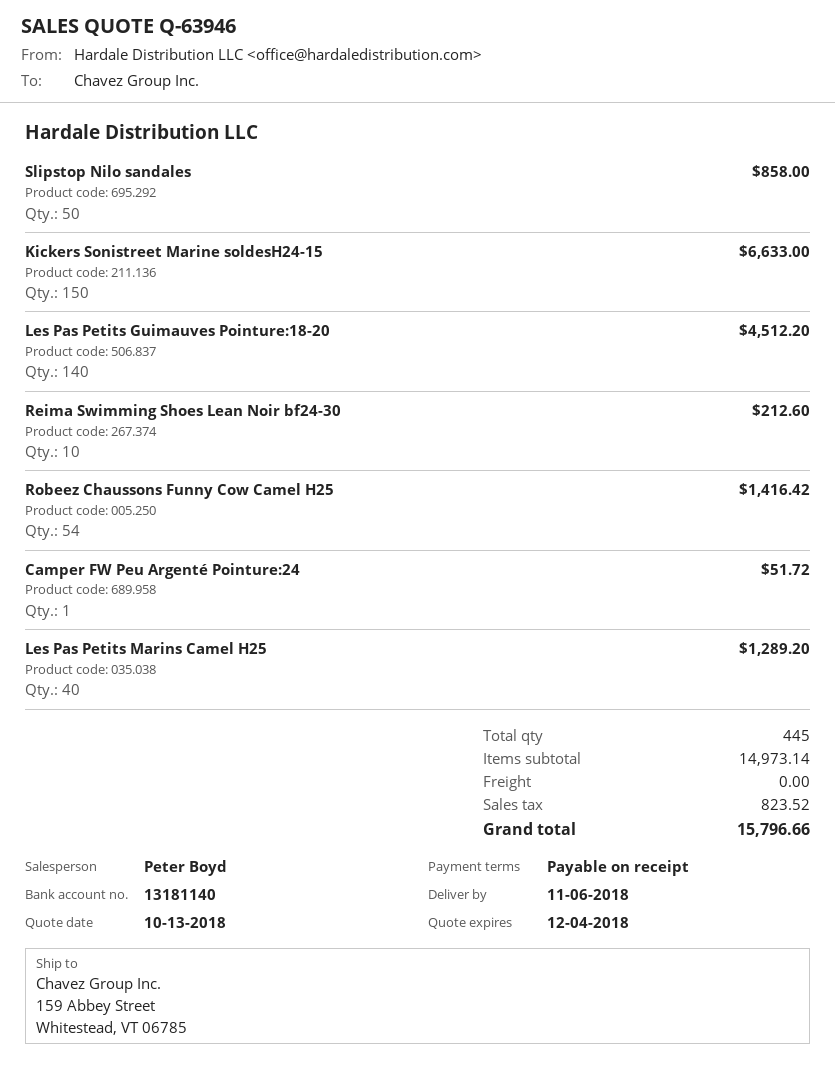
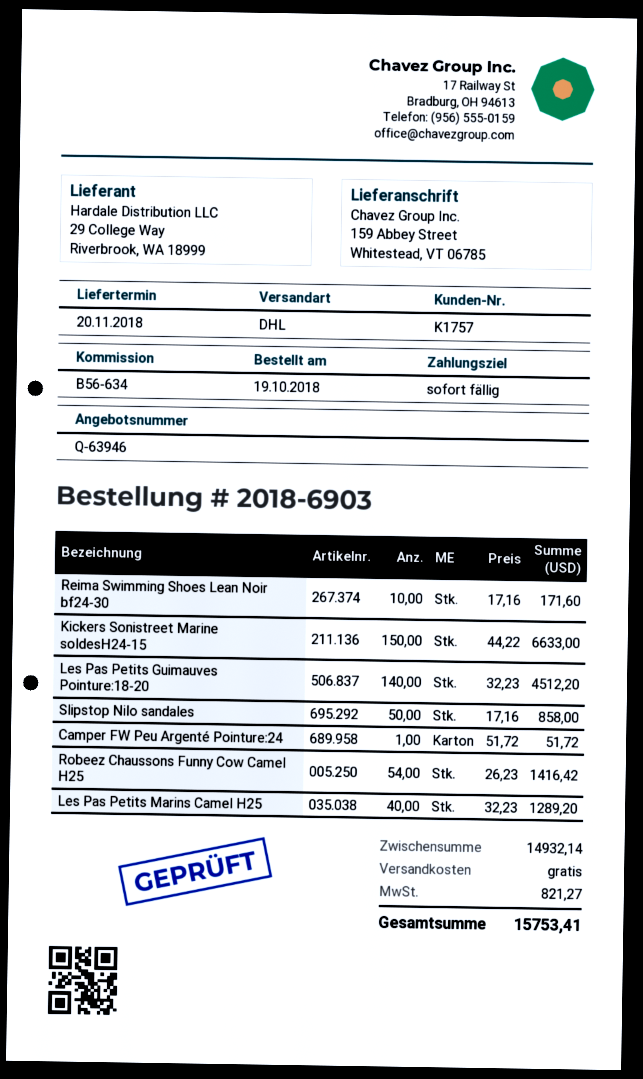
delivery date: 2018-11-06 -> 2018-11-20
Reima Swimming Shoes Lean Noir bf24-30: 10 for 212.60 -> 10 for 171.60
subtotal: 14973.14 -> 14932.14
tax: 823.52 -> 821.27
total: 15796.66 -> 15753.41

